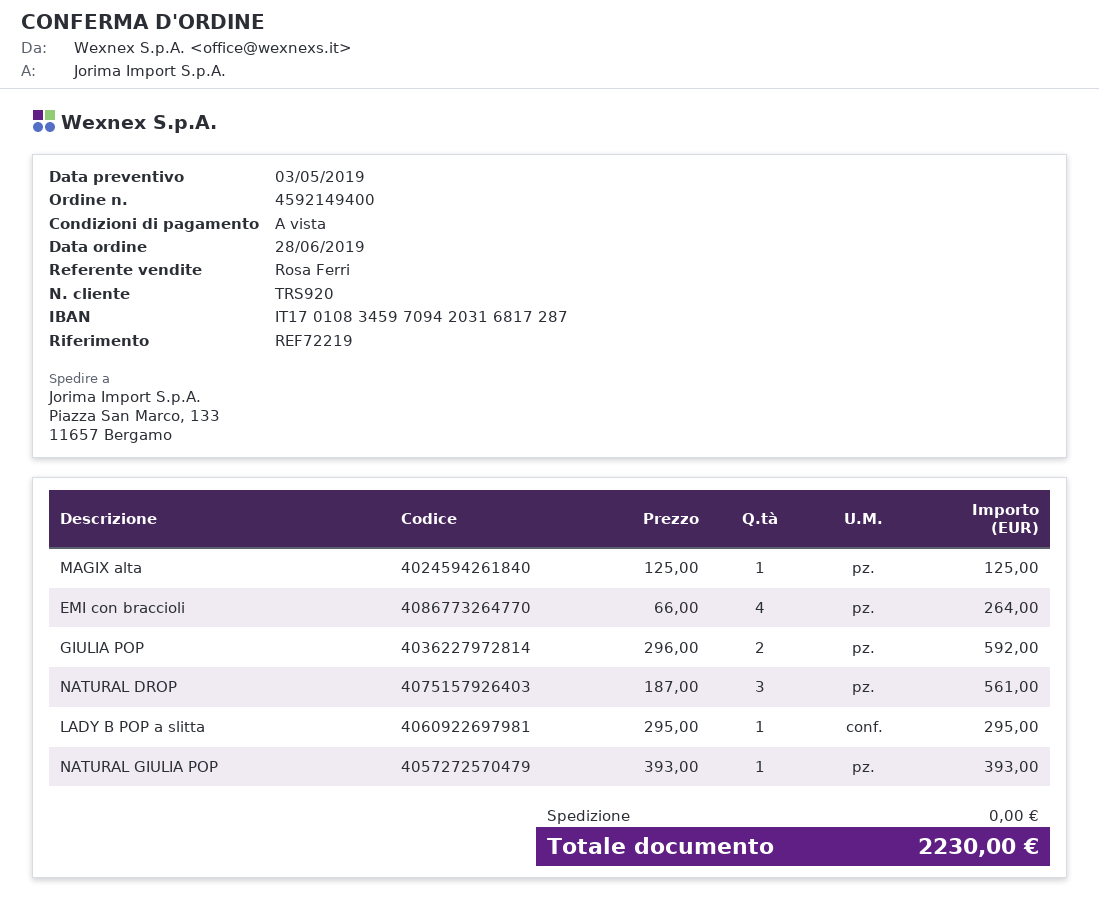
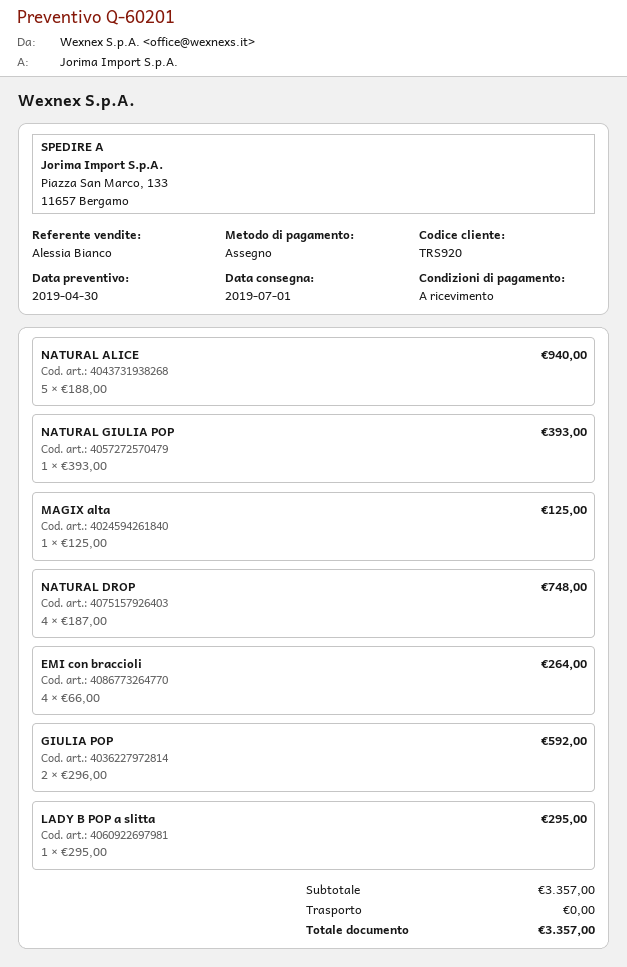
quote date: 2019-05-03 -> 2019-04-30
sales rep: Rosa Ferri -> Alessia Bianco
NATURAL DROP: 3 x 187.00 = 561.00 -> 4 x 187.00 = 748.00
NATURAL ALICE: none -> 5 x 188.00 = 940.00
total: 2230.00 -> 3357.00

